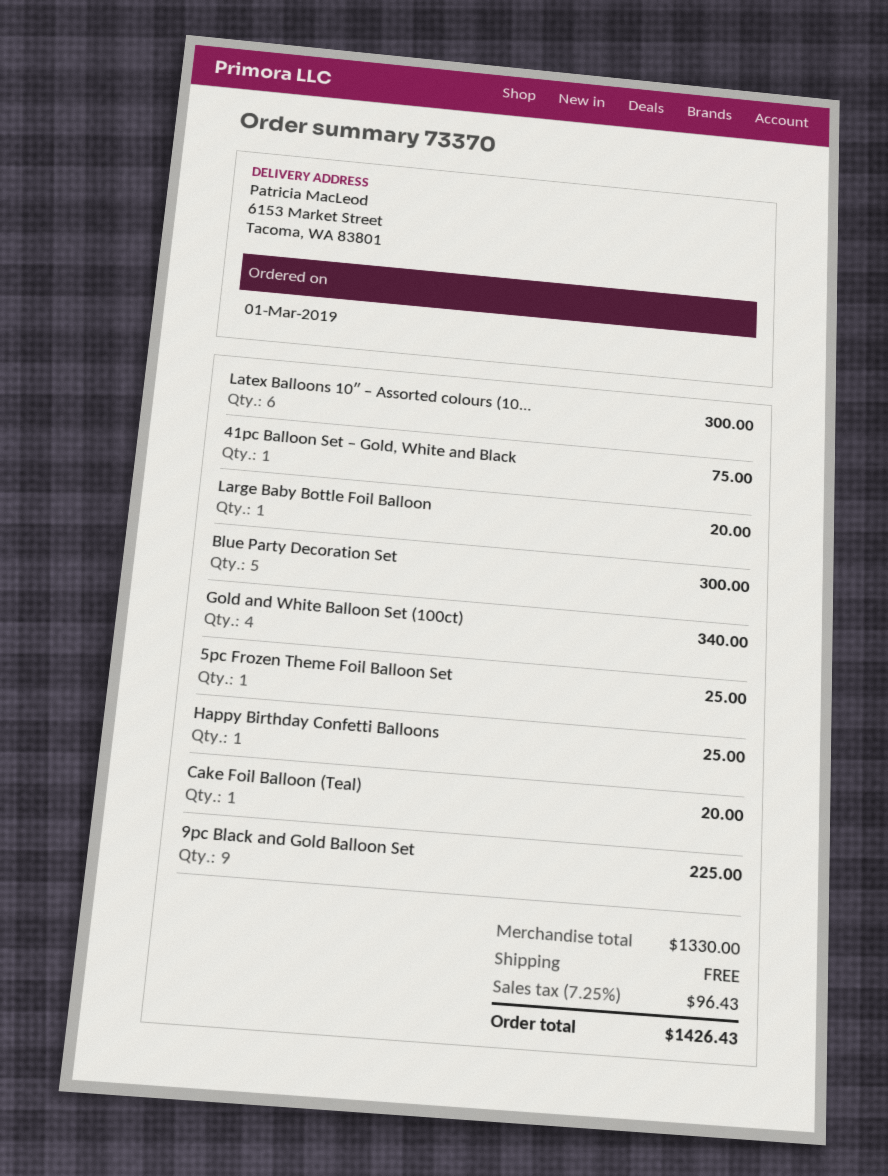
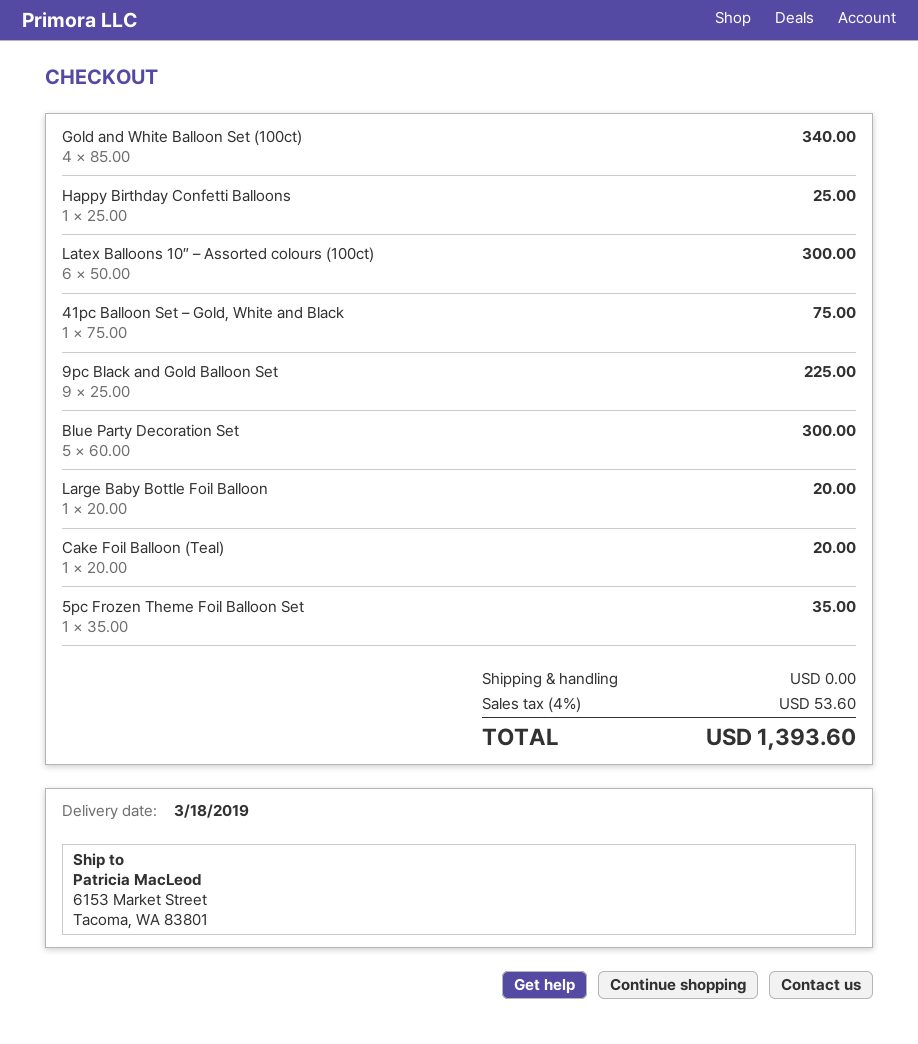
5pc Frozen Theme Foil Balloon Set: 1 for 25.00 -> 1 for 35.00
tax: 7.25% = 96.43 -> 4% = 53.60
total: 1426.43 -> 1393.60

